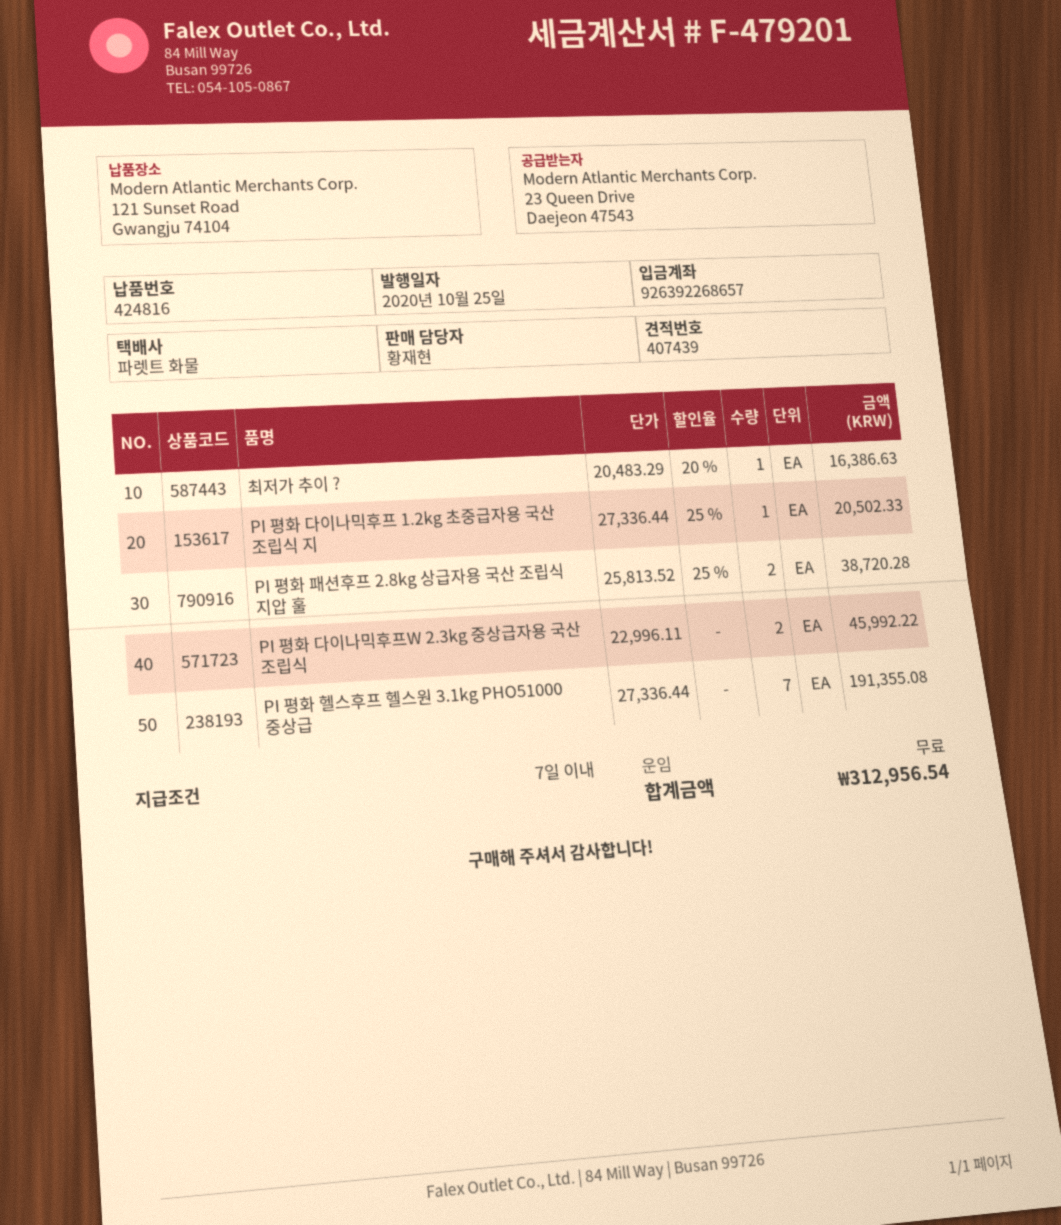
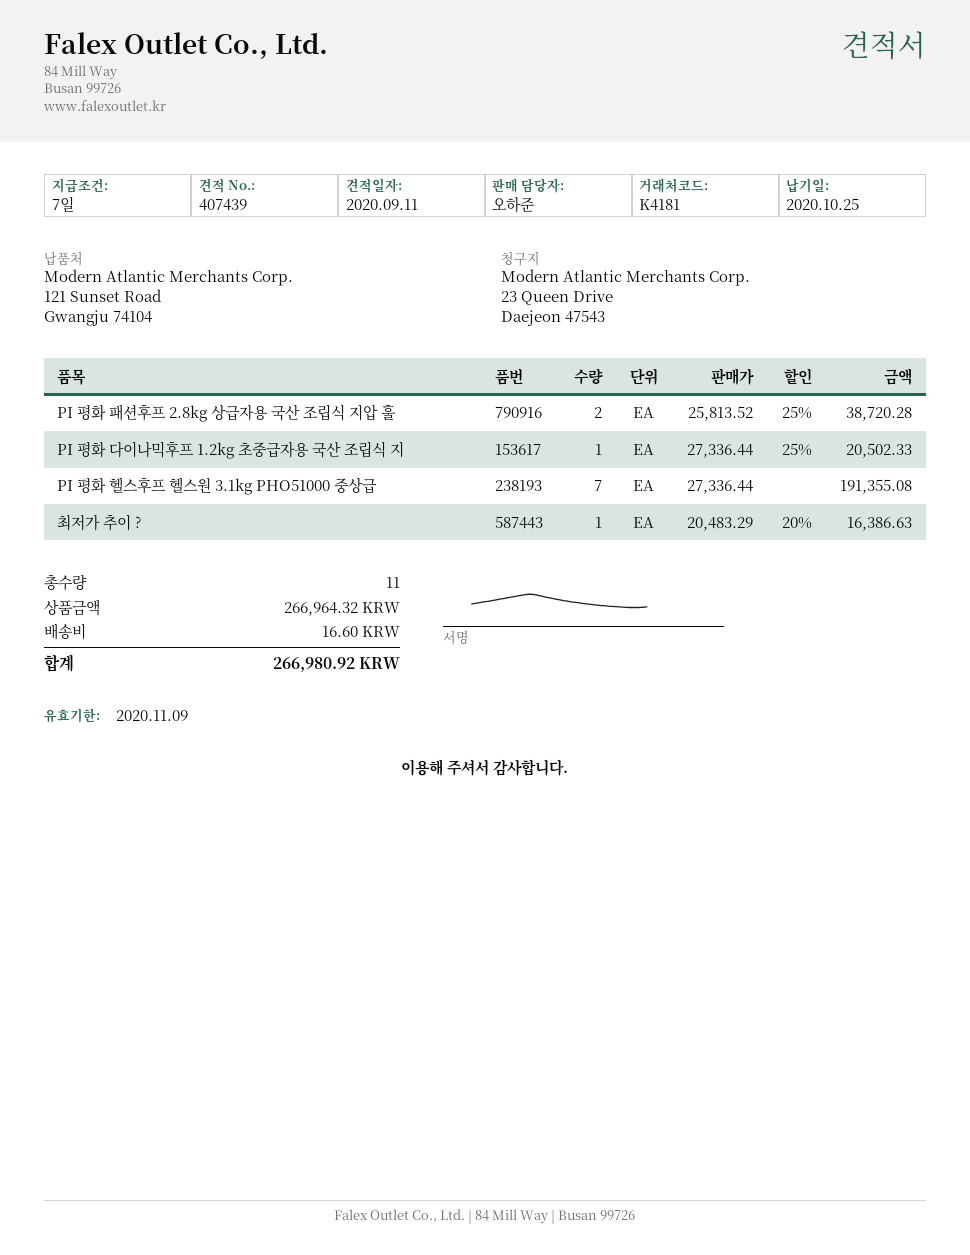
sales rep: 황재현 -> 오하준
PI 평화 다이나믹후프W 2.3kg 중상급자용 국산 조립식: 2 x 22996.11 = 45992.22 -> none
shipping: 0.00 -> 16.60
total: 312956.54 -> 266980.92

